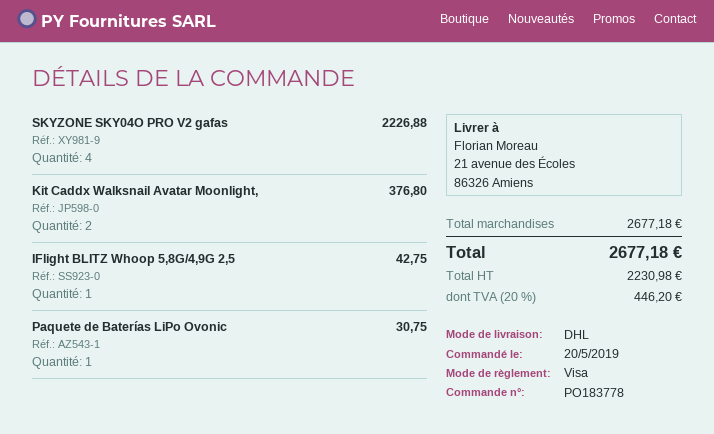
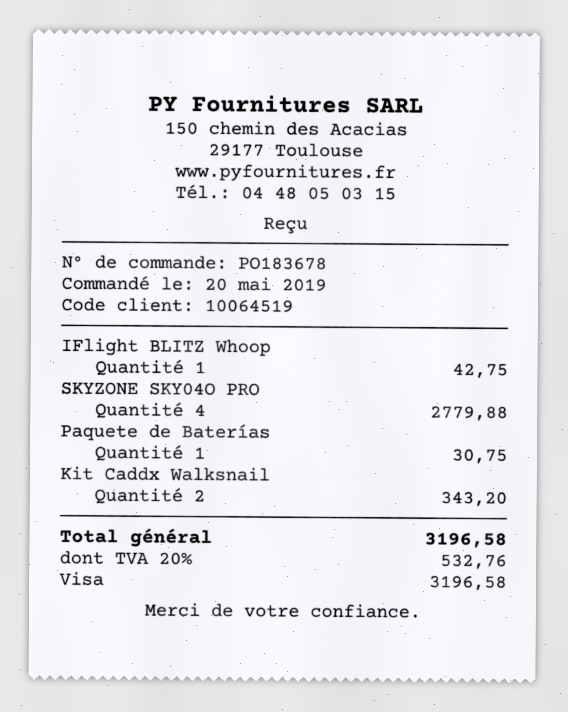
order number: PO183778 -> PO183678
SKYZONE SKY04O PRO V2 gafas: 4 for 2226.88 -> 4 for 2779.88
Kit Caddx Walksnail Avatar Moonlight,: 2 for 376.80 -> 2 for 343.20
tax: 20% = 446.20 -> 20% = 532.76
total: 2677.18 -> 3196.58

